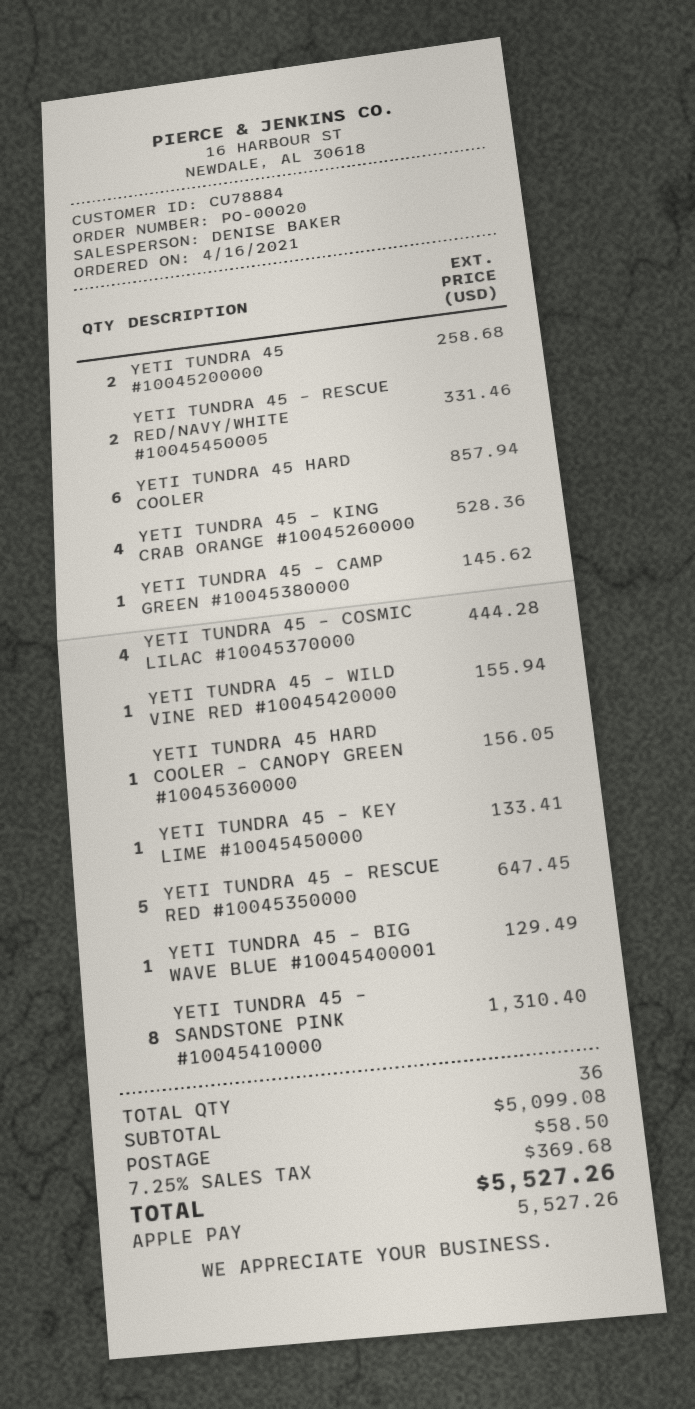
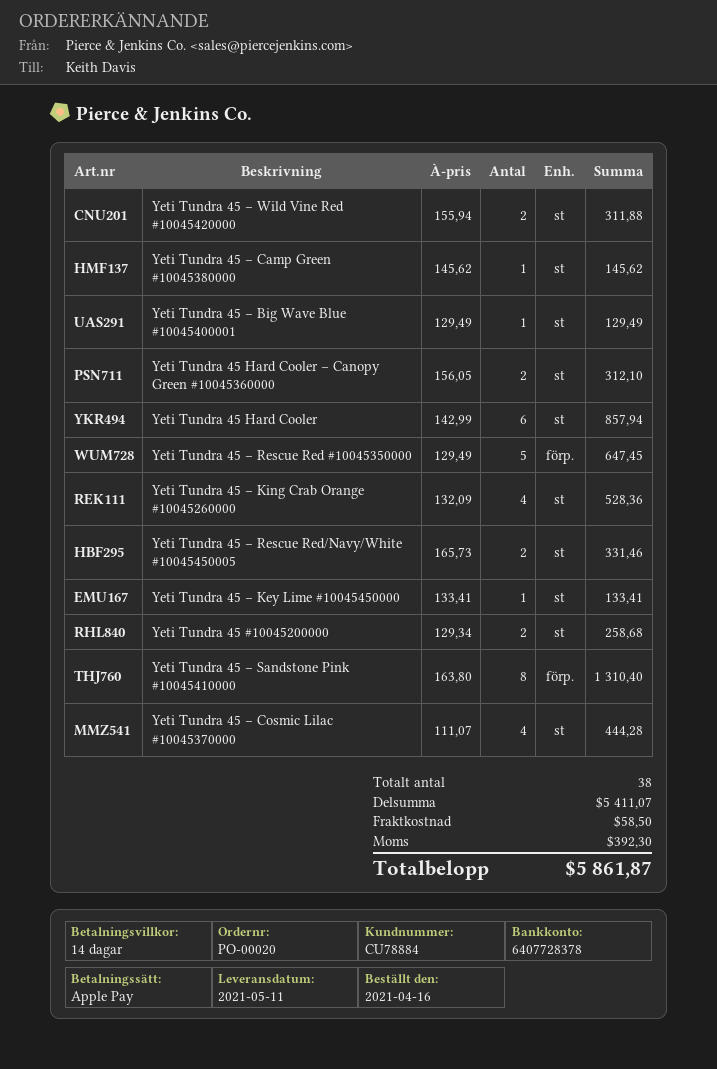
YETI TUNDRA 45 – WILD VINE RED #10045420000: 1 for 155.94 -> 2 for 311.88
YETI TUNDRA 45 HARD COOLER – CANOPY GREEN #10045360000: 1 for 156.05 -> 2 for 312.10
total quantity: 36 -> 38
subtotal: 5099.08 -> 5411.07
tax: 369.68 -> 392.30
total: 5527.26 -> 5861.87

